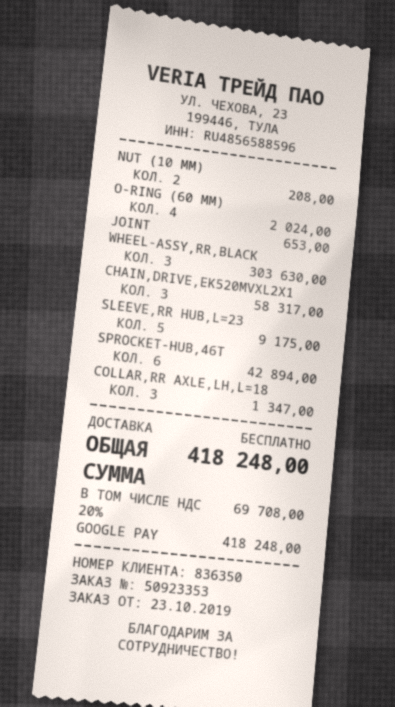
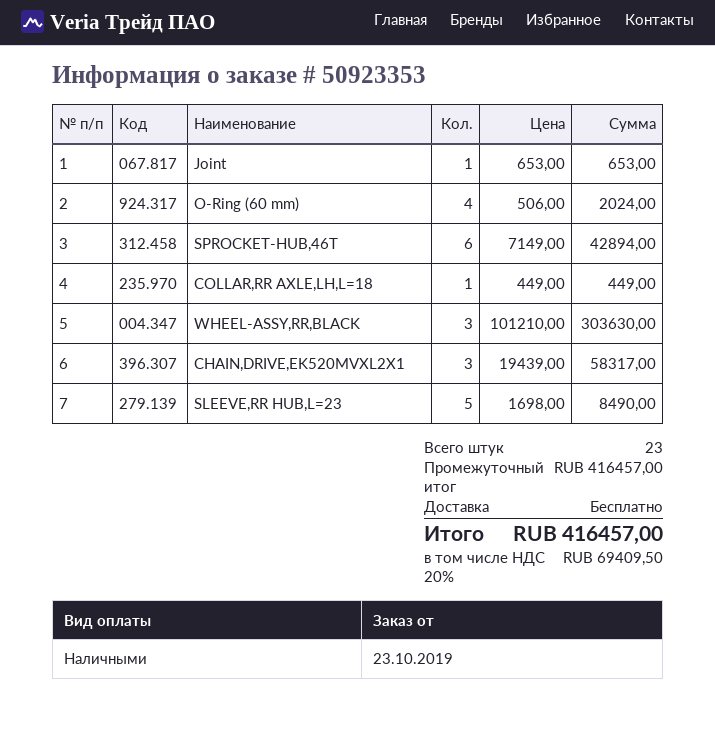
payment method: Google Pay -> cash
NUT (10 MM): 2 for 208.00 -> none
SLEEVE,RR HUB,L=23: 5 for 9175.00 -> 5 for 8490.00
COLLAR,RR AXLE,LH,L=18: 3 for 1347.00 -> 1 for 449.00
tax: 20% = 69708.00 -> 20% = 69409.50
total: 418248.00 -> 416457.00

